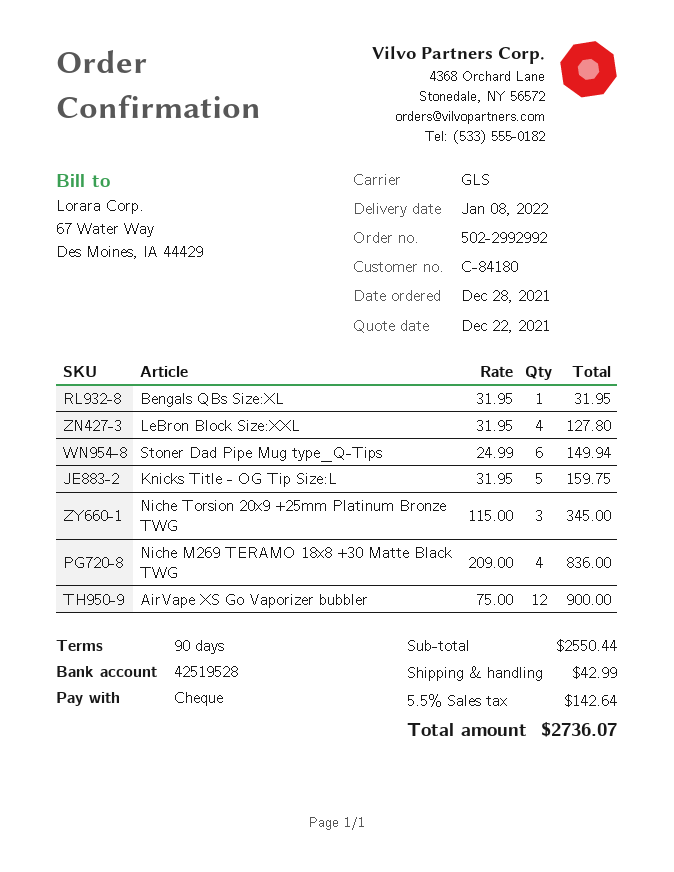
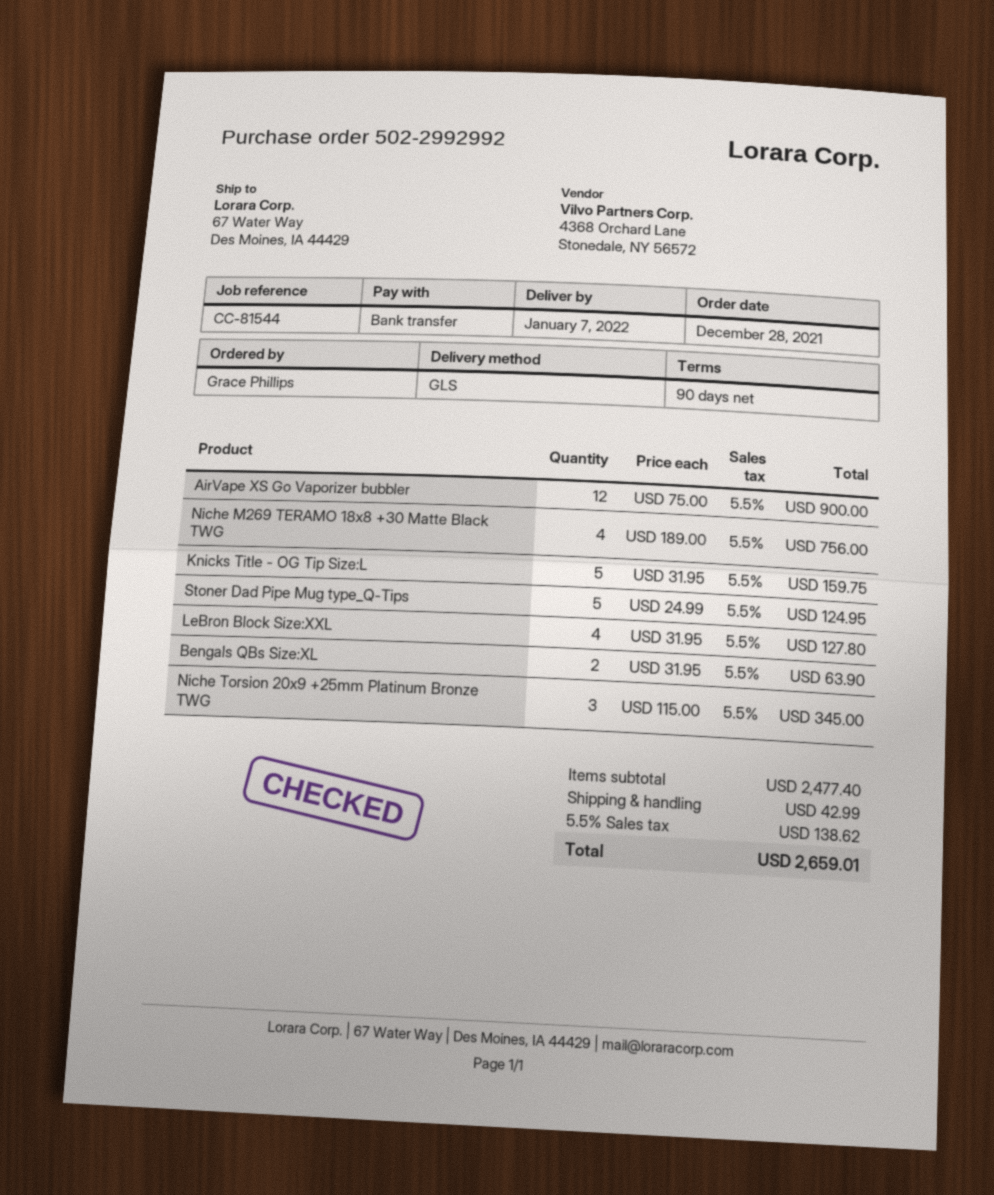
delivery date: 2022-01-08 -> 2022-01-07
payment method: cheque -> bank transfer
Bengals QBs Size:XL: 1 x 31.95 = 31.95 -> 2 x 31.95 = 63.90
Stoner Dad Pipe Mug type_Q-Tips: 6 x 24.99 = 149.94 -> 5 x 24.99 = 124.95
Niche M269 TERAMO 18x8 +30 Matte Black TWG: 4 x 209.00 = 836.00 -> 4 x 189.00 = 756.00
subtotal: 2550.44 -> 2477.40
tax: 5.5% = 142.64 -> 5.5% = 138.62
total: 2736.07 -> 2659.01

